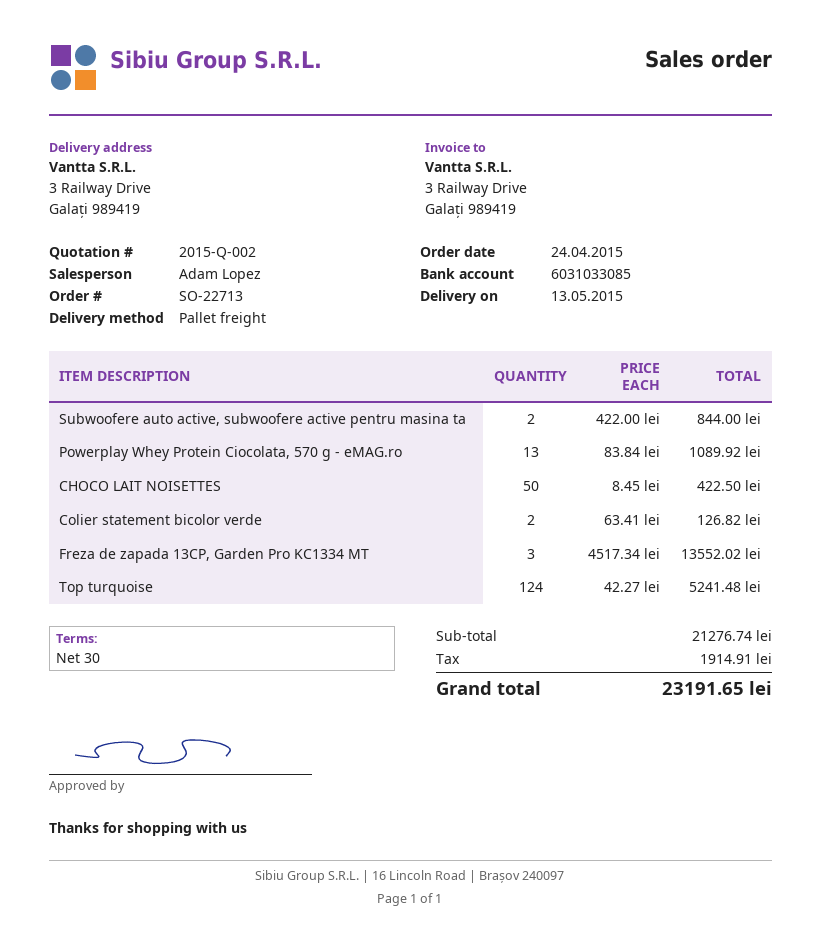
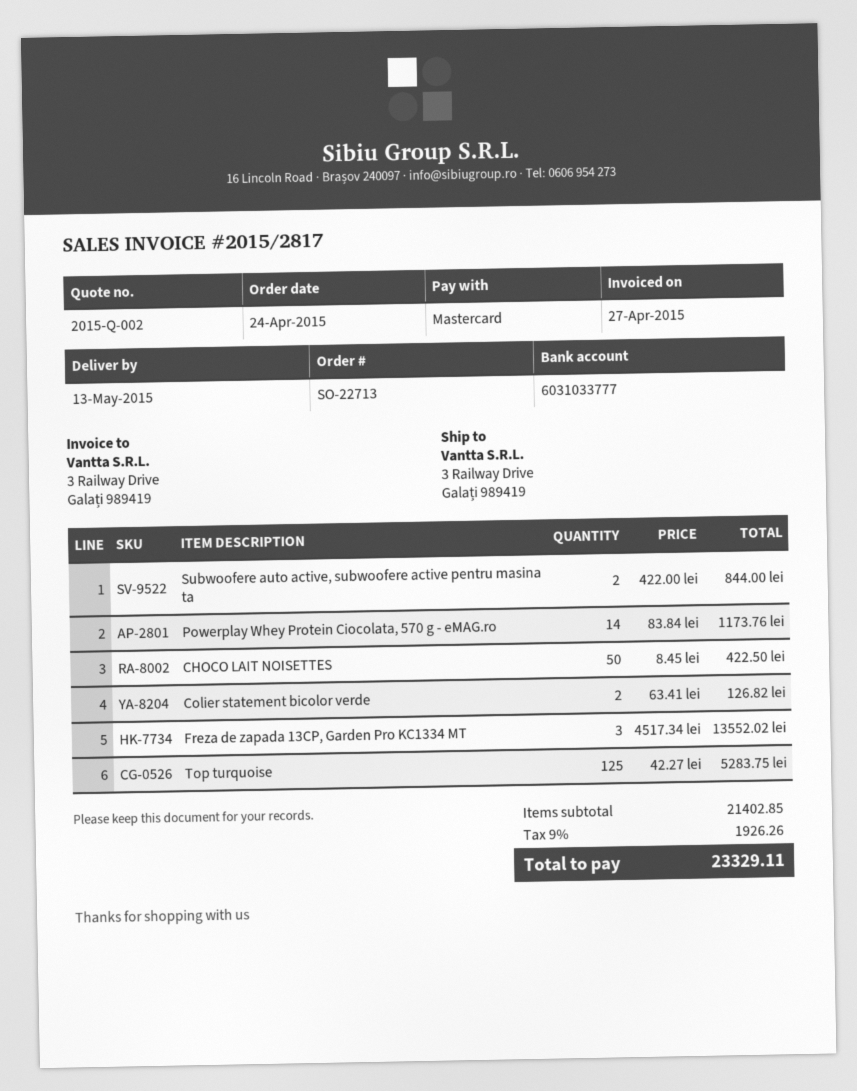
bank account: 6031033085 -> 6031033777
Powerplay Whey Protein Ciocolata, 570 g - eMAG.ro: 13 x 83.84 = 1089.92 -> 14 x 83.84 = 1173.76
Top turquoise: 124 x 42.27 = 5241.48 -> 125 x 42.27 = 5283.75
subtotal: 21276.74 -> 21402.85
tax: 1914.91 -> 1926.26
total: 23191.65 -> 23329.11

